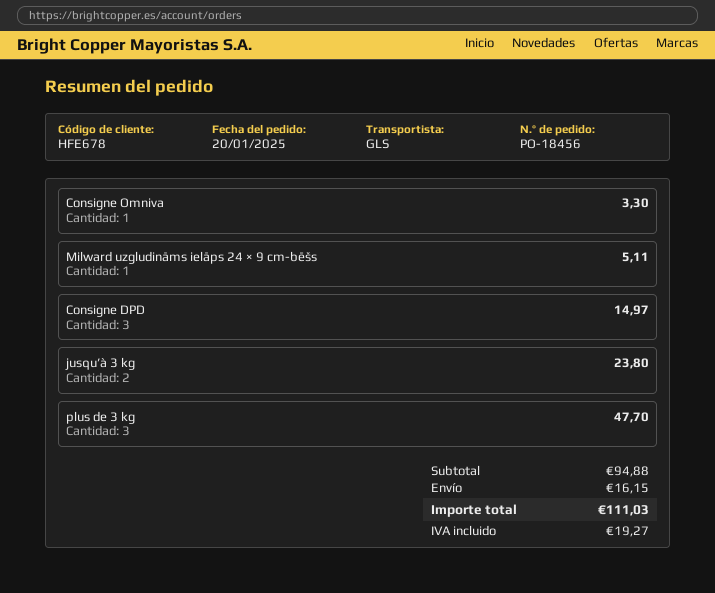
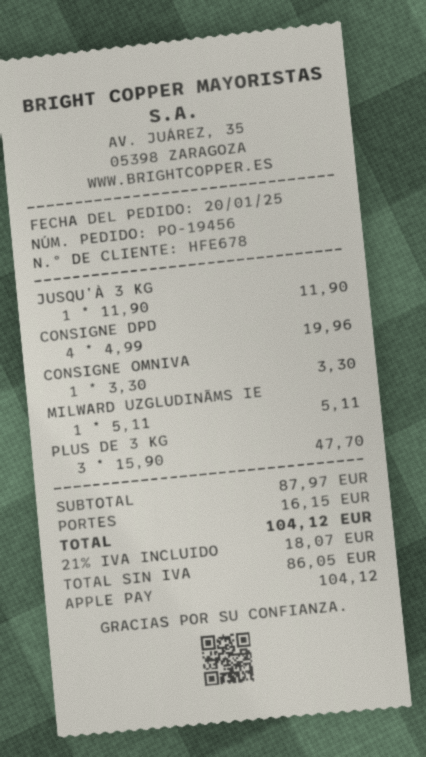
order number: PO-18456 -> PO-19456
Consigne DPD: 3 for 14.97 -> 4 for 19.96
jusqu’à 3 kg: 2 for 23.80 -> 1 for 11.90
subtotal: 94.88 -> 87.97
tax: 19.27 -> 18.07
total: 111.03 -> 104.12

